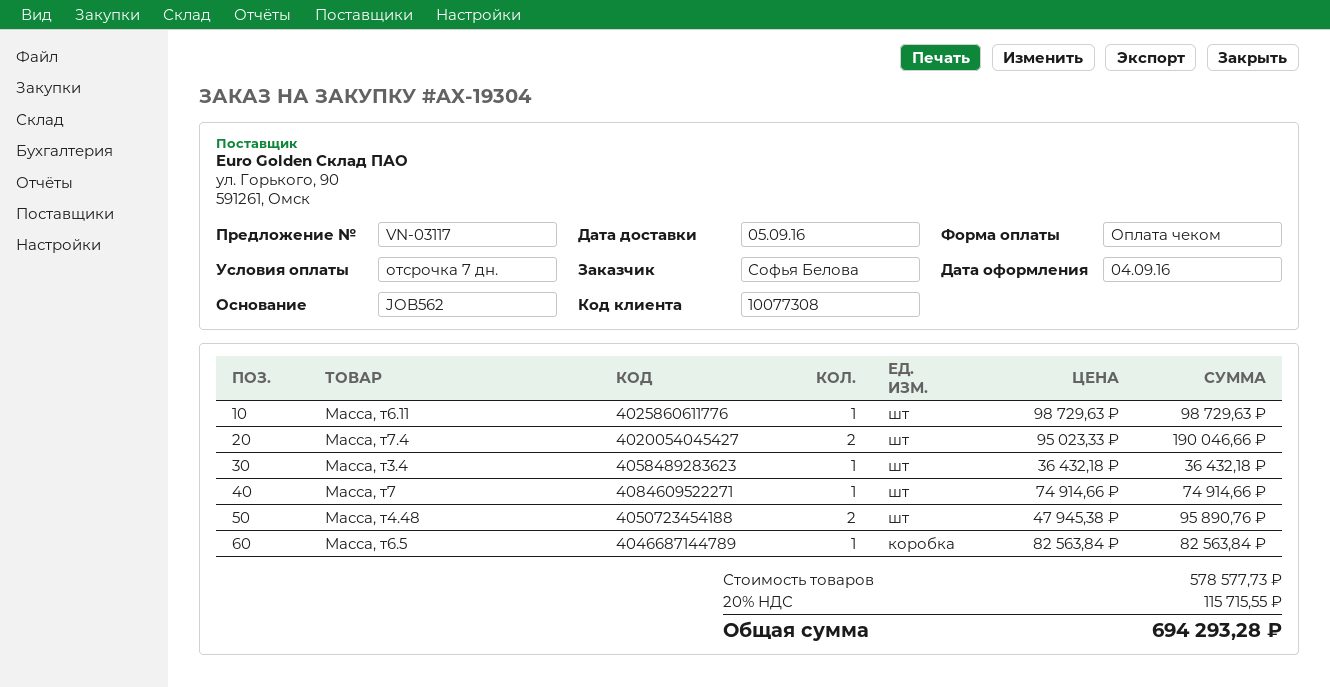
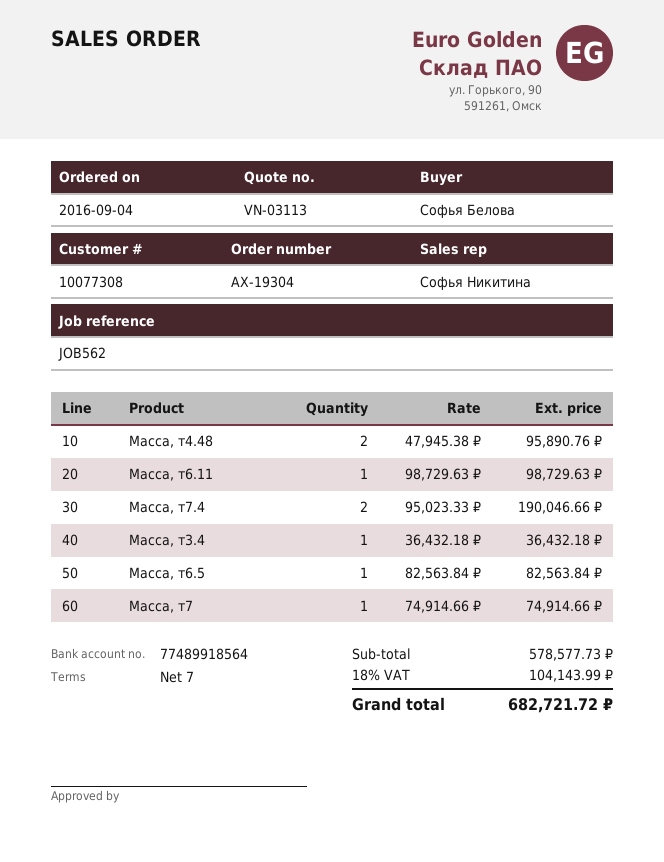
quote number: VN-03117 -> VN-03113
tax: 20% = 115715.55 -> 18% = 104143.99
total: 694293.28 -> 682721.72

